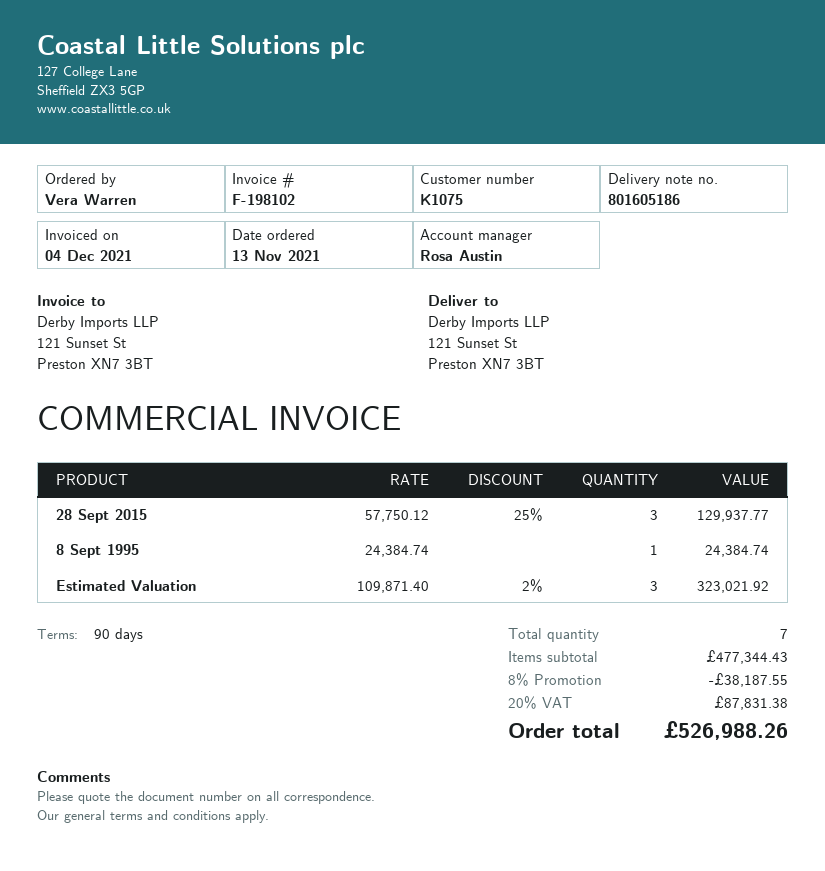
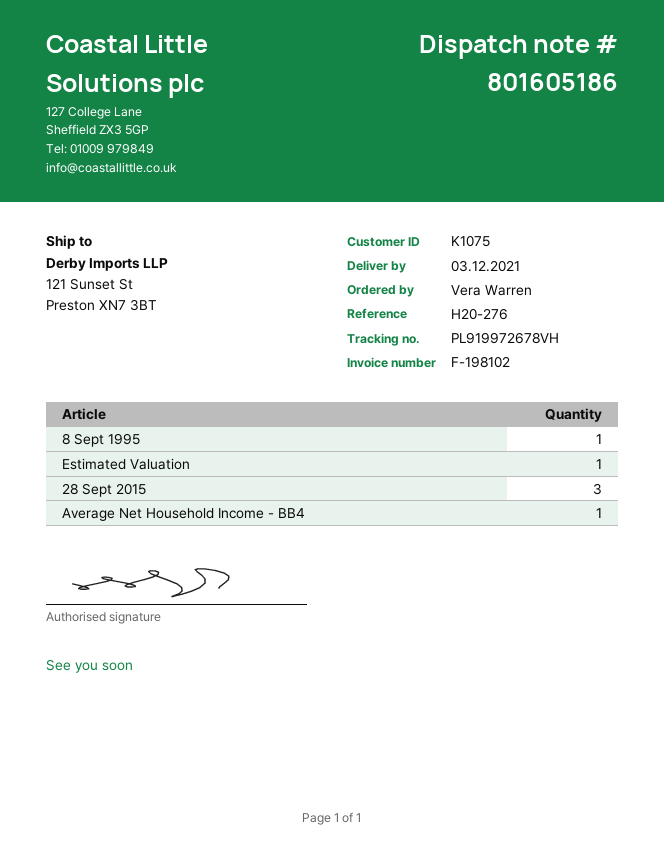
Estimated Valuation: 3 -> 1
Average Net Household Income - BB4: none -> 1

